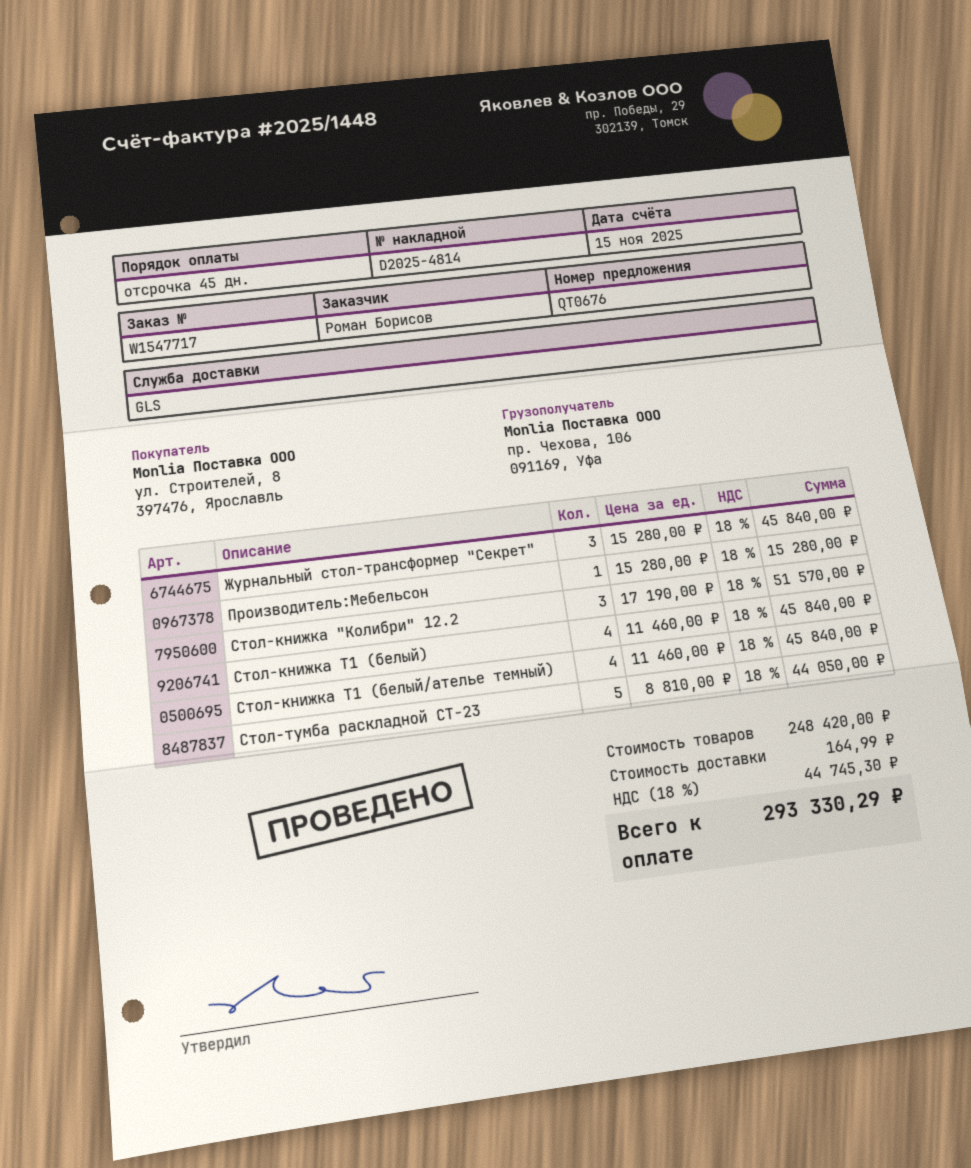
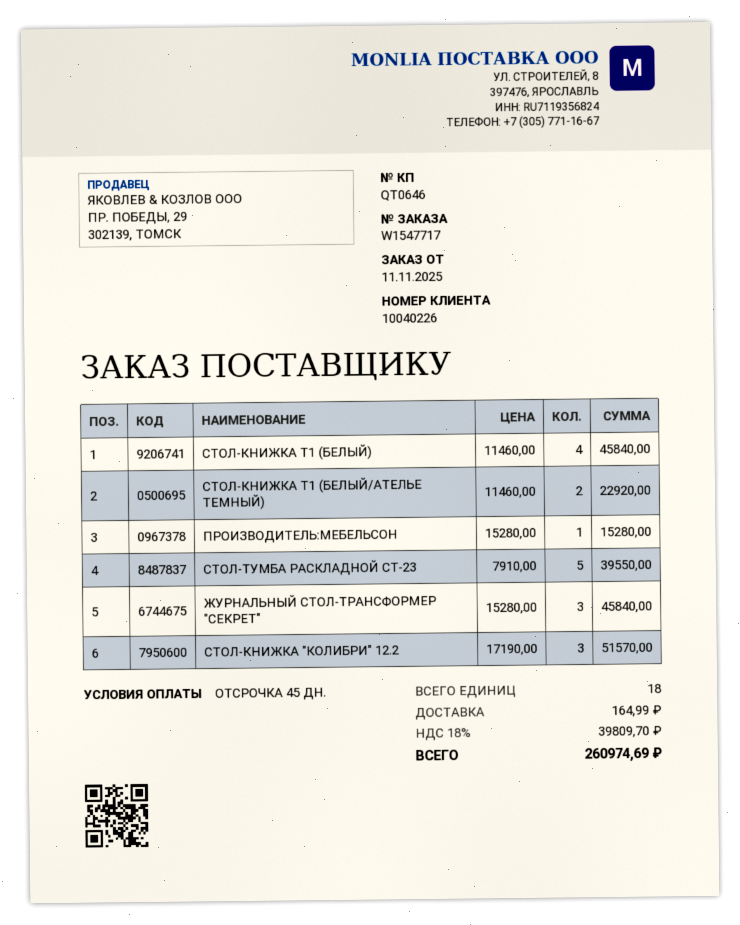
quote number: QT0676 -> QT0646
Стол-книжка Т1 (белый/ателье темный): 4 x 11460.00 = 45840.00 -> 2 x 11460.00 = 22920.00
Стол-тумба раскладной СТ-23: 5 x 8810.00 = 44050.00 -> 5 x 7910.00 = 39550.00
tax: 18% = 44745.30 -> 18% = 39809.70
total: 293330.29 -> 260974.69

